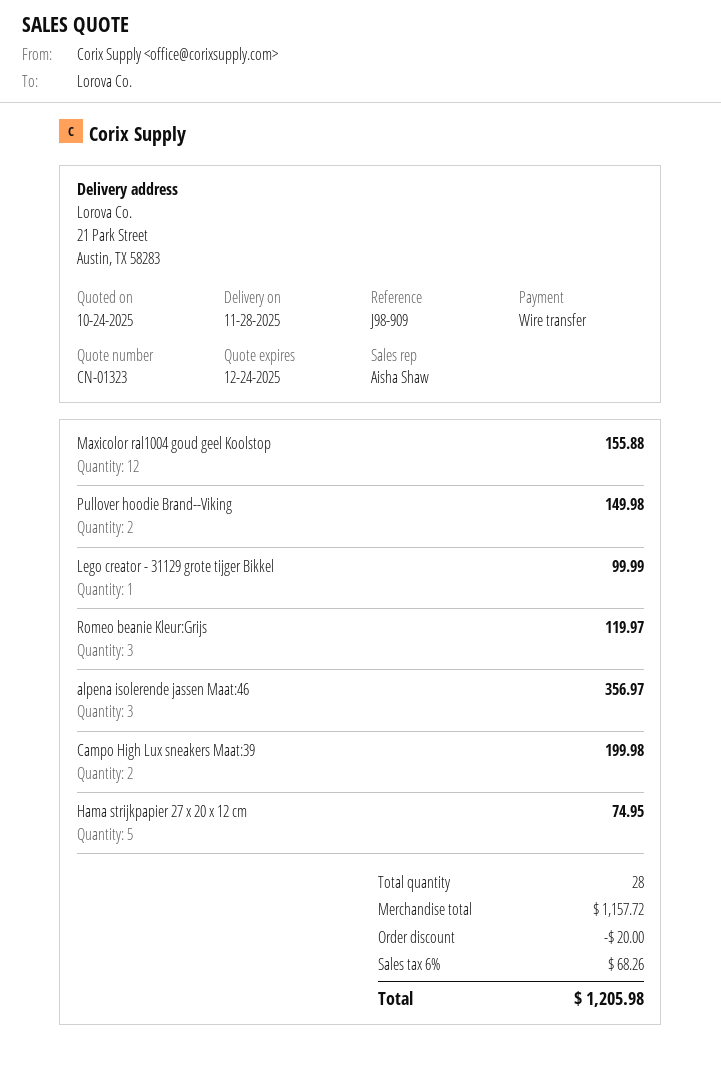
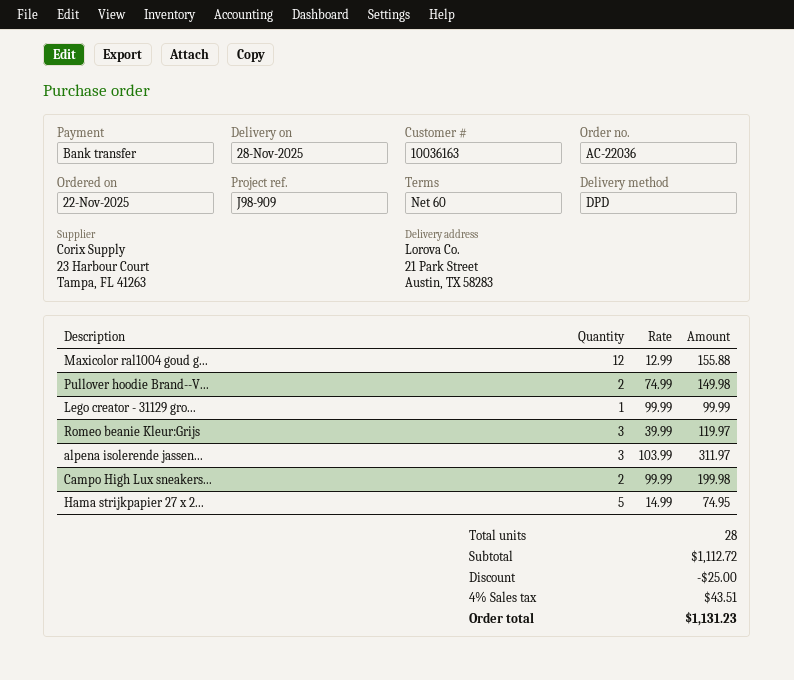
alpena isolerende jassen Maat:46: 3 for 356.97 -> 3 for 311.97
subtotal: 1157.72 -> 1112.72
discount: 20.00 -> 25.00
tax: 6% = 68.26 -> 4% = 43.51
total: 1205.98 -> 1131.23

